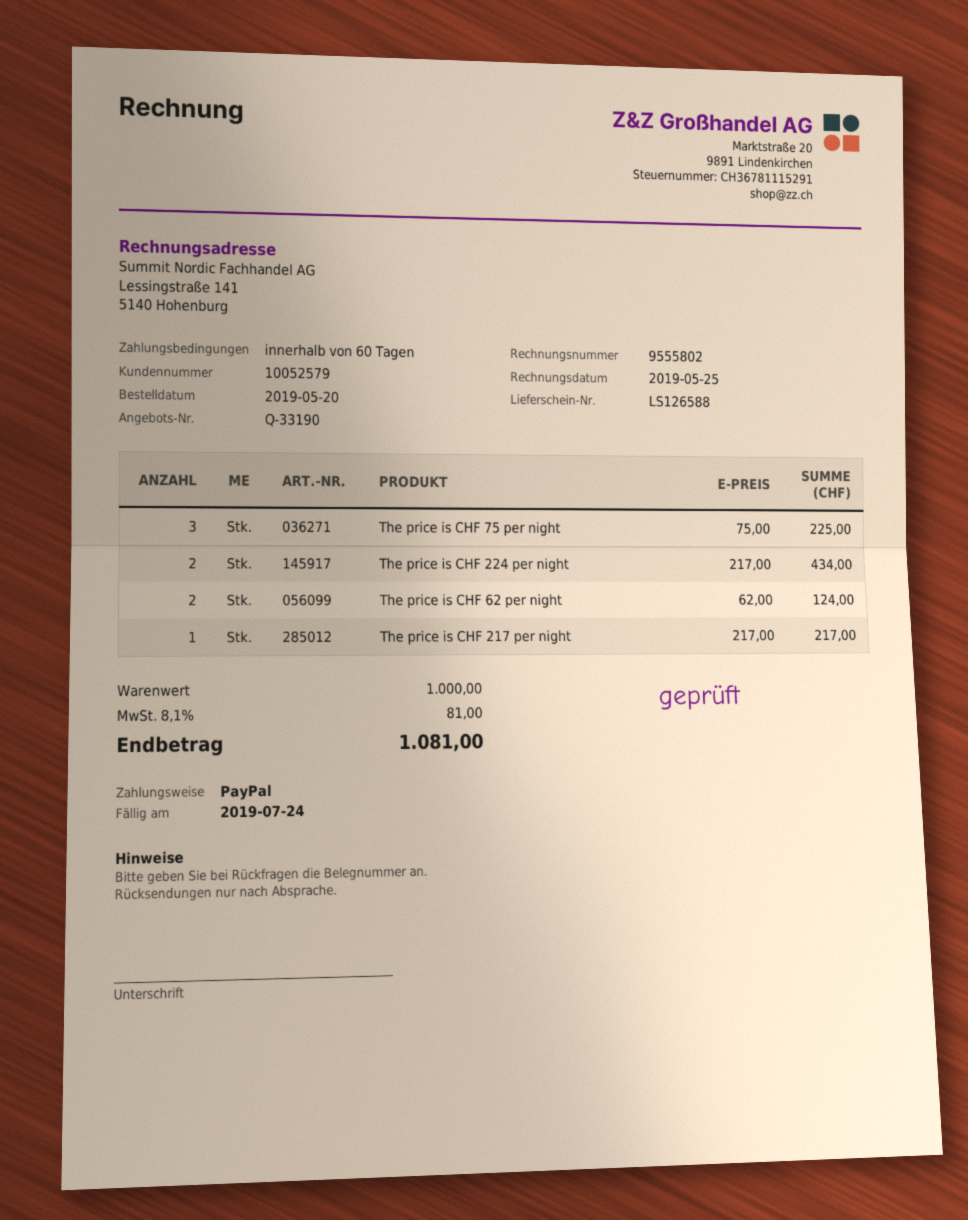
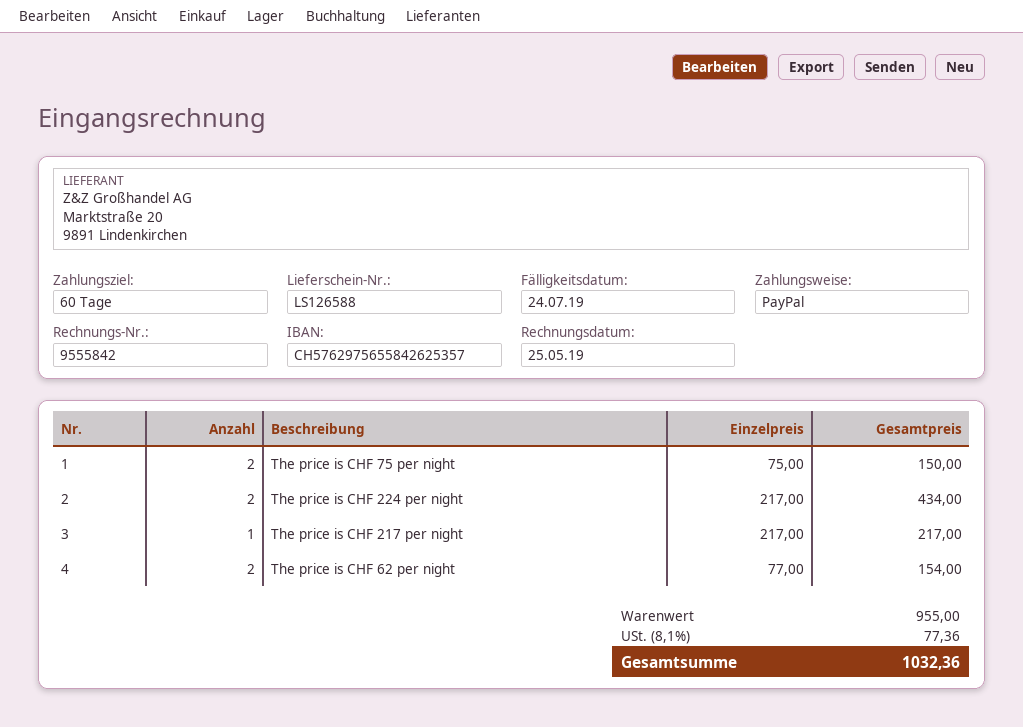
invoice number: 9555802 -> 9555842
The price is CHF 75 per night: 3 x 75.00 = 225.00 -> 2 x 75.00 = 150.00
The price is CHF 62 per night: 2 x 62.00 = 124.00 -> 2 x 77.00 = 154.00
subtotal: 1000.00 -> 955.00
tax: 8.1% = 81.00 -> 8.1% = 77.36
total: 1081.00 -> 1032.36

